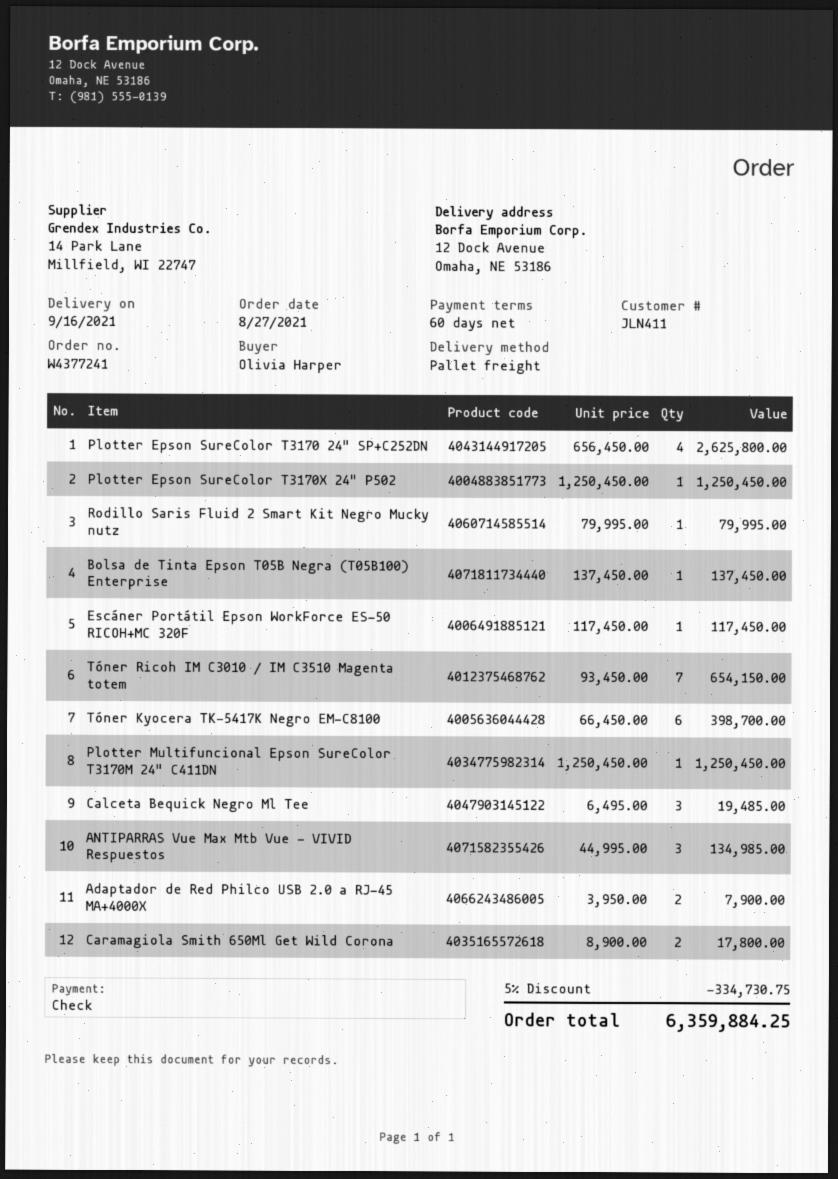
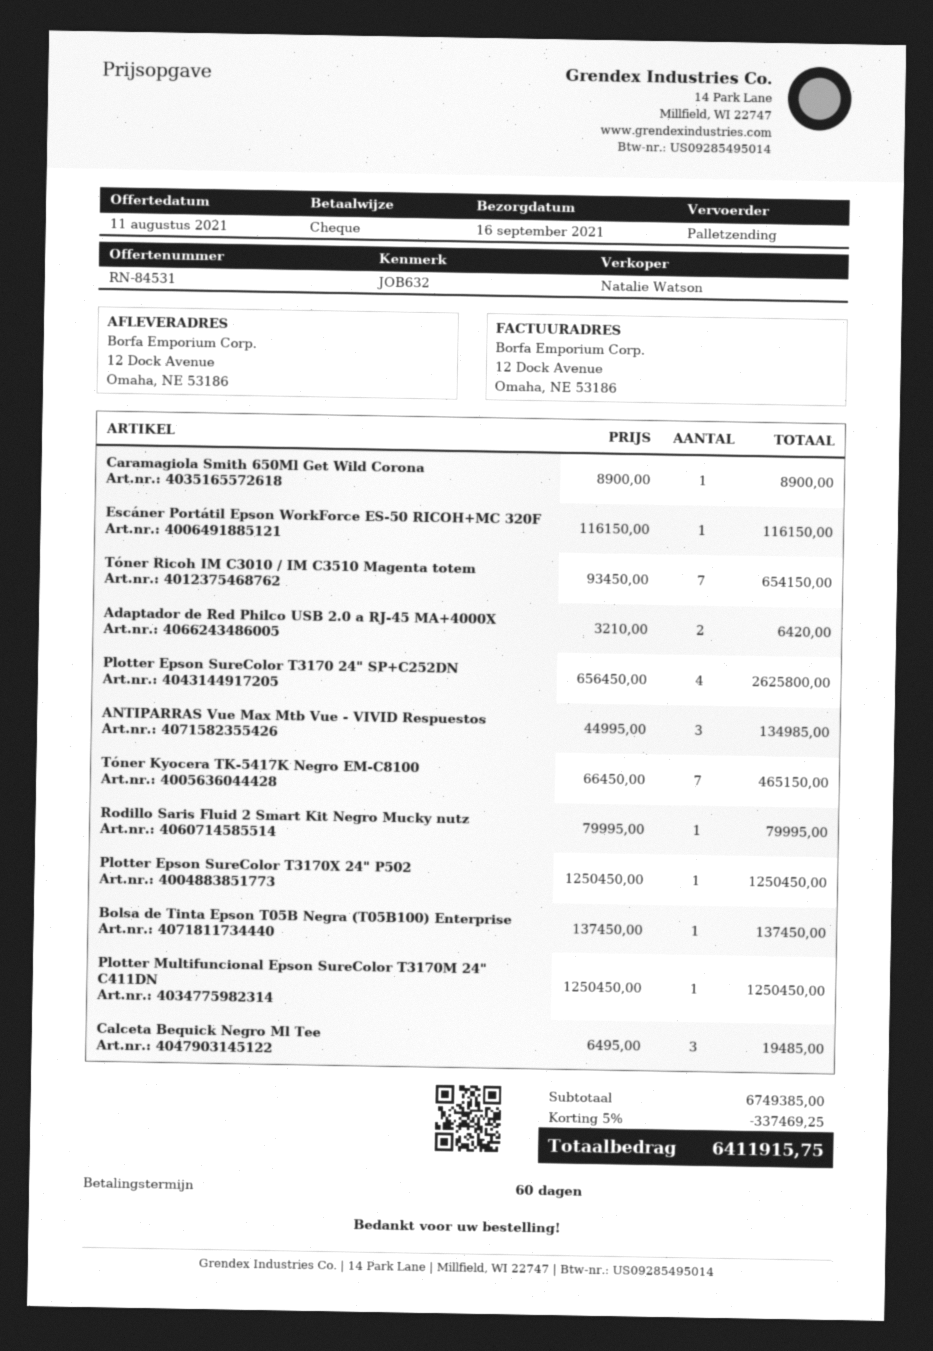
Escáner Portátil Epson WorkForce ES-50 RICOH+MC 320F: 1 x 117450.00 = 117450.00 -> 1 x 116150.00 = 116150.00
Tóner Kyocera TK-5417K Negro EM-C8100: 6 x 66450.00 = 398700.00 -> 7 x 66450.00 = 465150.00
Adaptador de Red Philco USB 2.0 a RJ-45 MA+4000X: 2 x 3950.00 = 7900.00 -> 2 x 3210.00 = 6420.00
Caramagiola Smith 650Ml Get Wild Corona: 2 x 8900.00 = 17800.00 -> 1 x 8900.00 = 8900.00
discount: 5% = 334730.75 -> 5% = 337469.25
total: 6359884.25 -> 6411915.75

